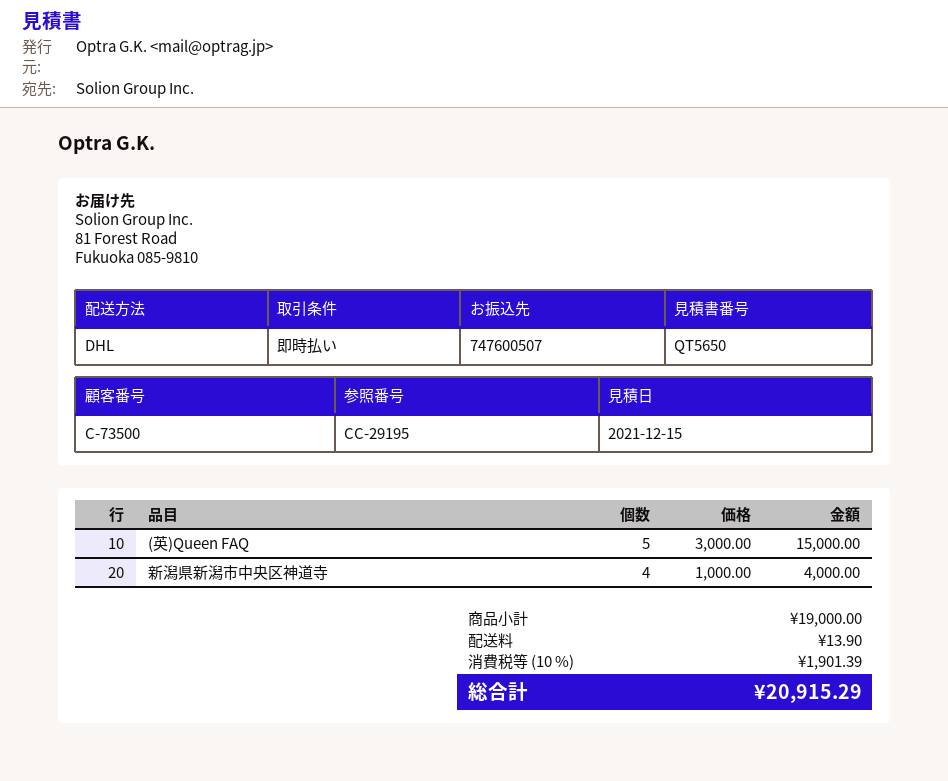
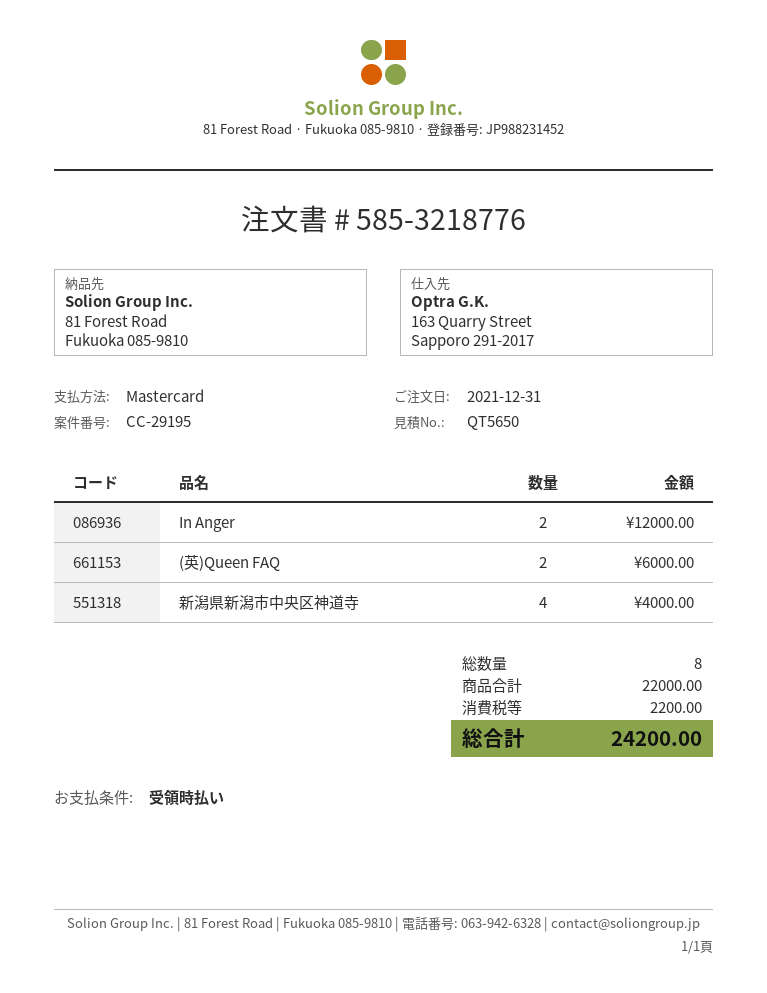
(英)Queen FAQ: 5 for 15000.00 -> 2 for 6000.00
In Anger: none -> 2 for 12000.00
subtotal: 19000.00 -> 22000.00
shipping: 13.90 -> none
tax: 1901.39 -> 2200.00
total: 20915.29 -> 24200.00

